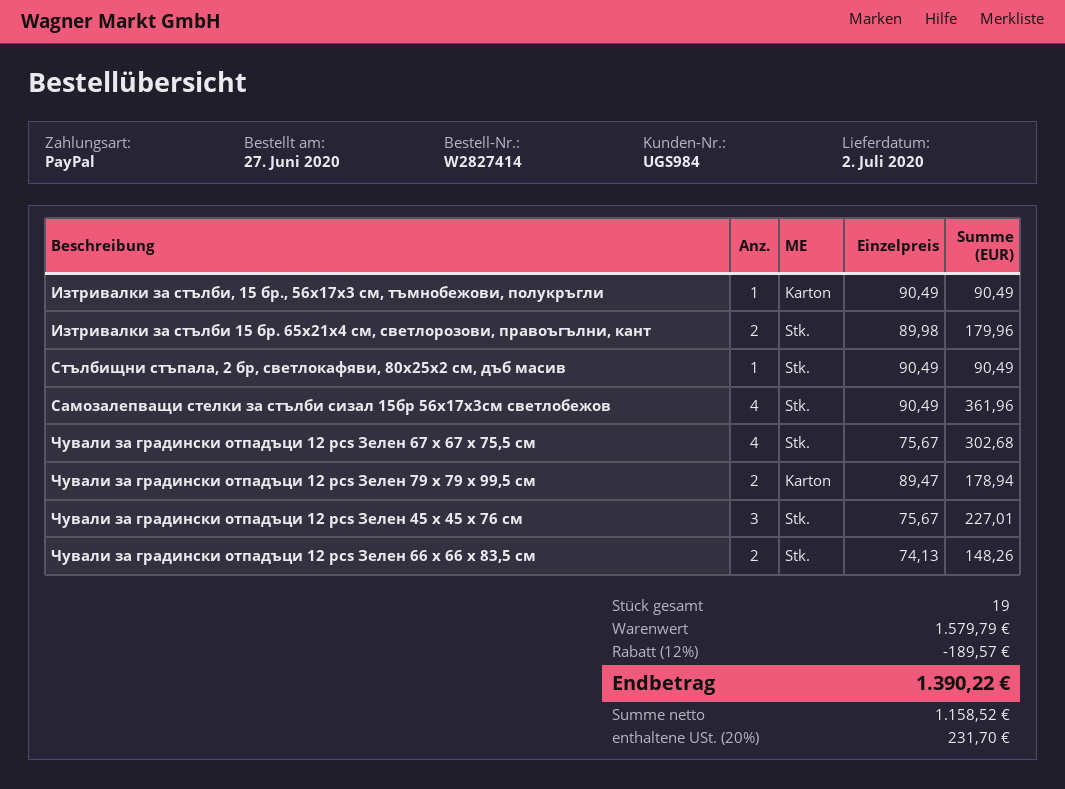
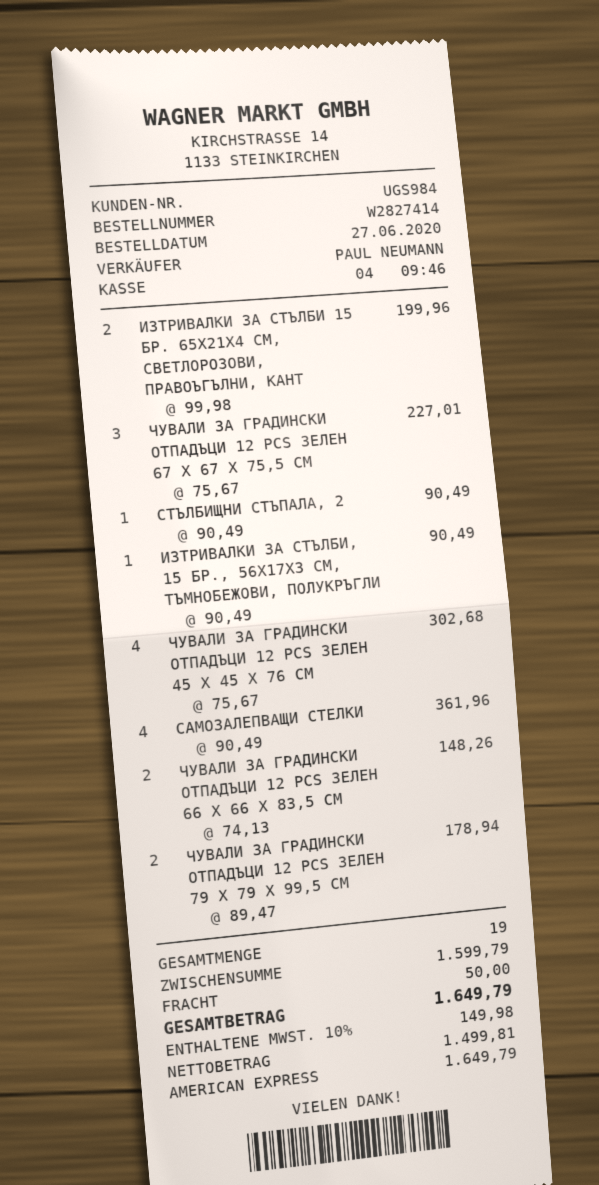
payment method: PayPal -> American Express
Изтривалки за стълби 15 бр. 65x21x4 см, светлорозови, правоъгълни, кант: 2 x 89.98 = 179.96 -> 2 x 99.98 = 199.96
Чували за градински отпадъци 12 pcs Зелен 67 x 67 x 75,5 см: 4 x 75.67 = 302.68 -> 3 x 75.67 = 227.01
Чували за градински отпадъци 12 pcs Зелен 45 x 45 x 76 см: 3 x 75.67 = 227.01 -> 4 x 75.67 = 302.68
subtotal: 1579.79 -> 1599.79
discount: 12% = 189.57 -> none
shipping: none -> 50.00
net: 1158.52 -> 1499.81
tax: 20% = 231.70 -> 10% = 149.98
total: 1390.22 -> 1649.79

